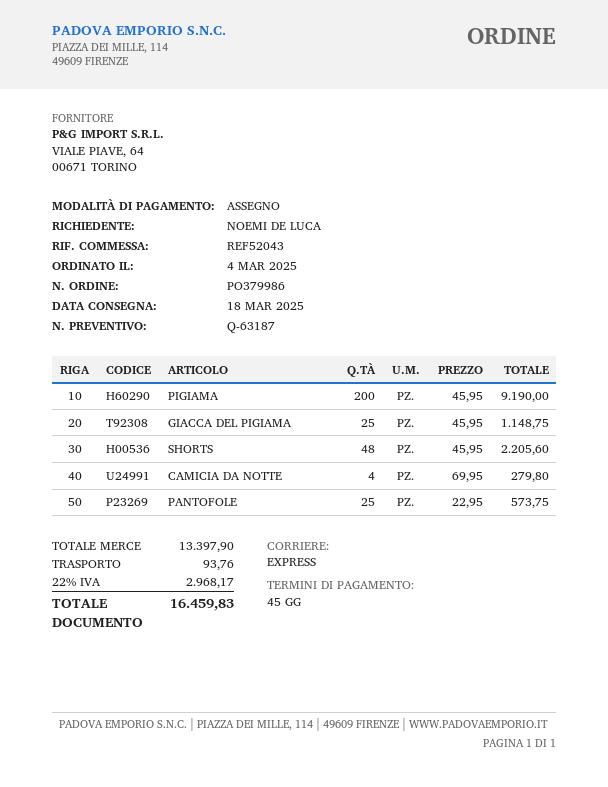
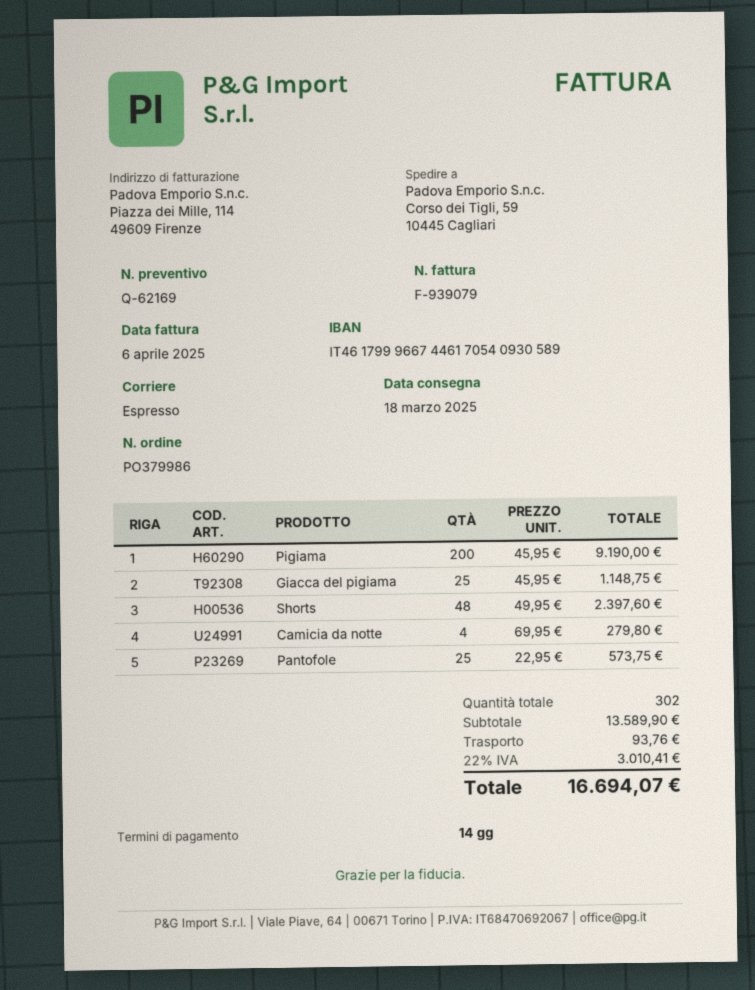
quote number: Q-63187 -> Q-62169
payment terms: 45 days -> 14 days
SHORTS: 48 x 45.95 = 2205.60 -> 48 x 49.95 = 2397.60
subtotal: 13397.90 -> 13589.90
tax: 22% = 2968.17 -> 22% = 3010.41
total: 16459.83 -> 16694.07

